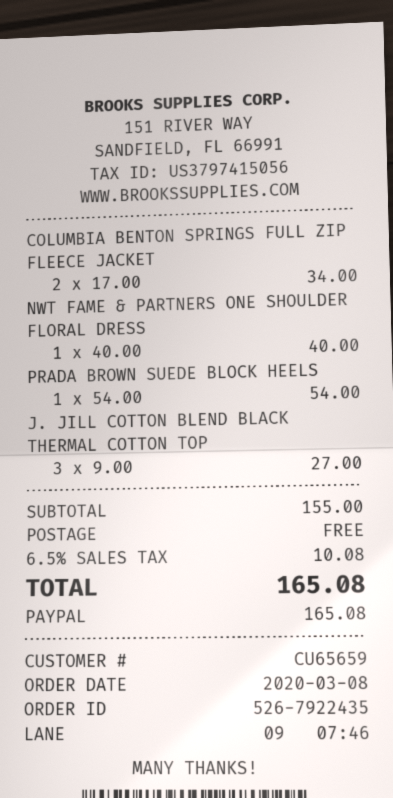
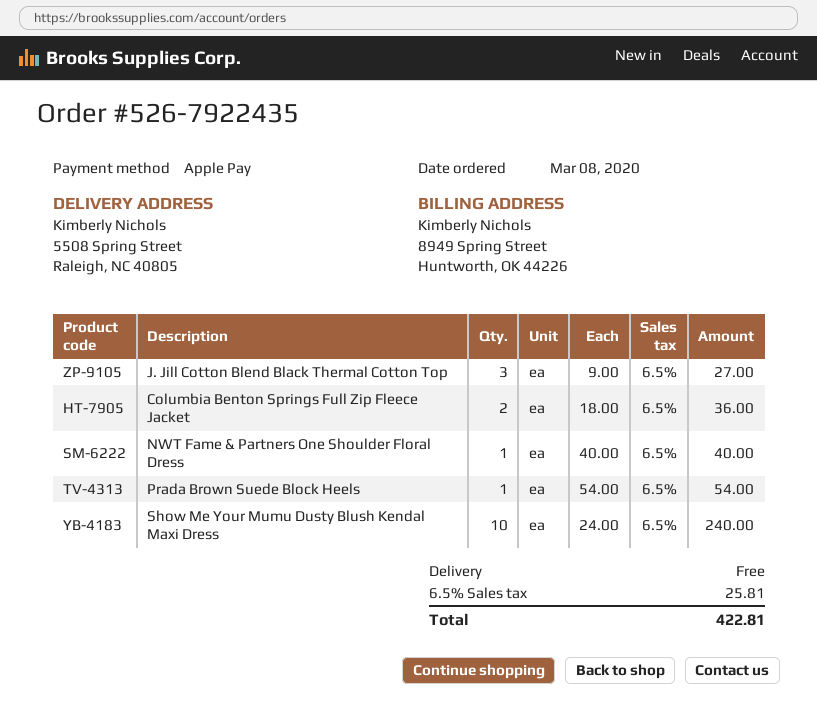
payment method: PayPal -> Apple Pay
COLUMBIA BENTON SPRINGS FULL ZIP FLEECE JACKET: 2 x 17.00 = 34.00 -> 2 x 18.00 = 36.00
Show Me Your Mumu Dusty Blush Kendal Maxi Dress: none -> 10 x 24.00 = 240.00
tax: 6.5% = 10.08 -> 6.5% = 25.81
total: 165.08 -> 422.81

